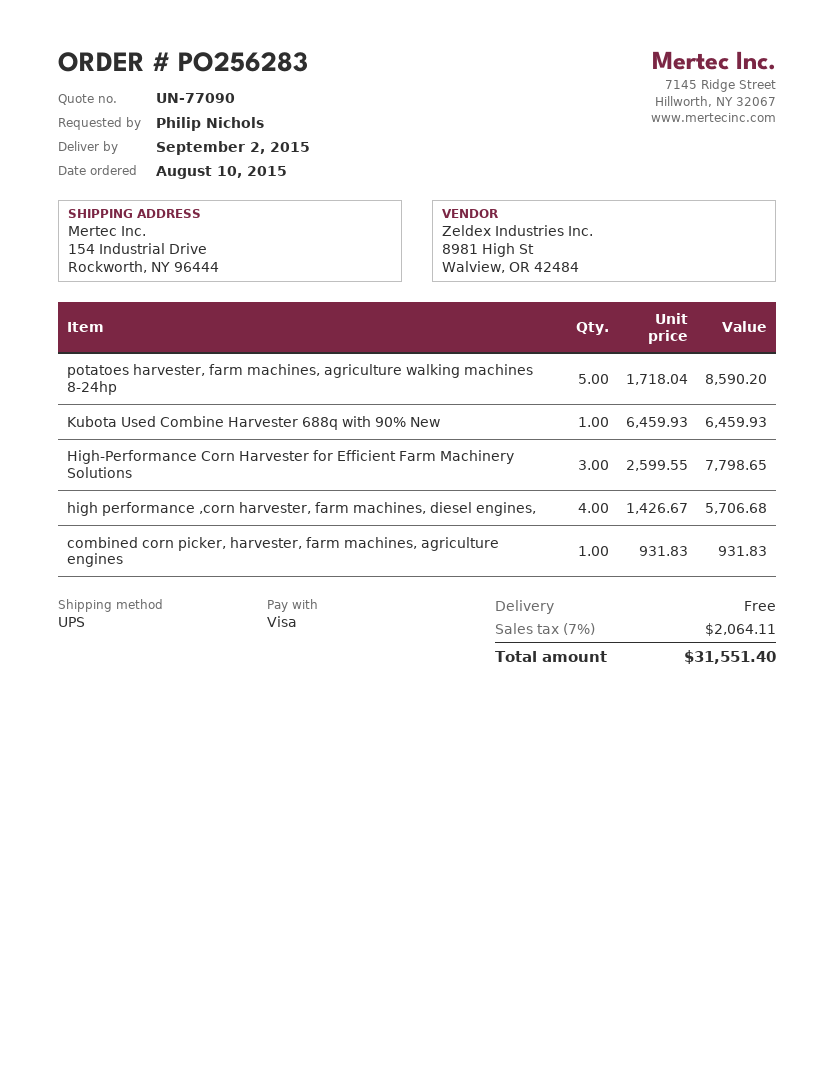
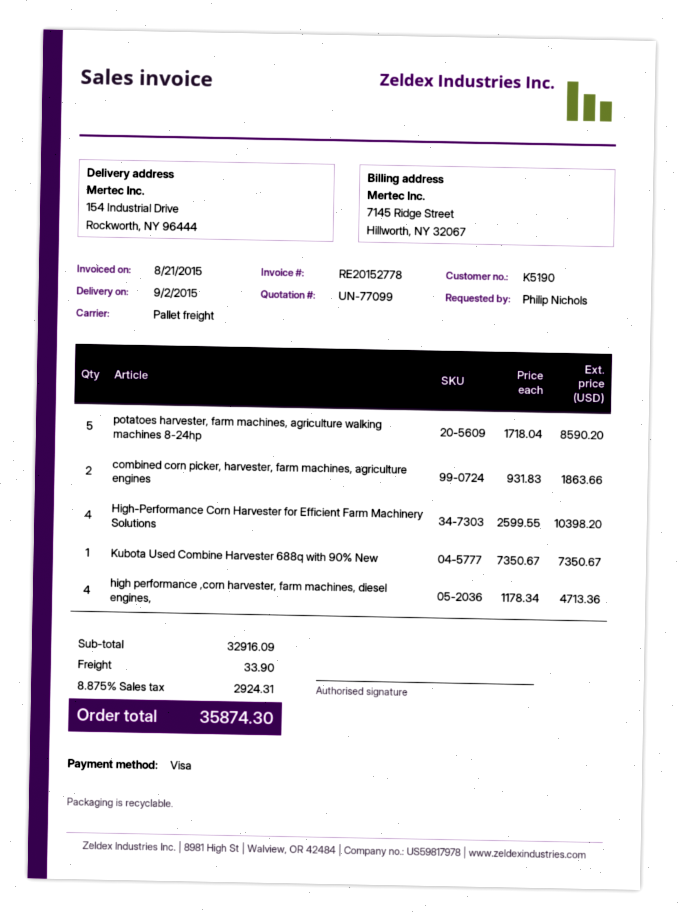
quote number: UN-77090 -> UN-77099
shipping method: UPS -> pallet freight
Kubota Used Combine Harvester 688q with 90% New: 1 x 6459.93 = 6459.93 -> 1 x 7350.67 = 7350.67
High-Performance Corn Harvester for Efficient Farm Machinery Solutions: 3 x 2599.55 = 7798.65 -> 4 x 2599.55 = 10398.20
high performance ,corn harvester, farm machines, diesel engines,: 4 x 1426.67 = 5706.68 -> 4 x 1178.34 = 4713.36
combined corn picker, harvester, farm machines, agriculture engines: 1 x 931.83 = 931.83 -> 2 x 931.83 = 1863.66
shipping: 0.00 -> 33.90
tax: 7% = 2064.11 -> 8.875% = 2924.31
total: 31551.40 -> 35874.30

